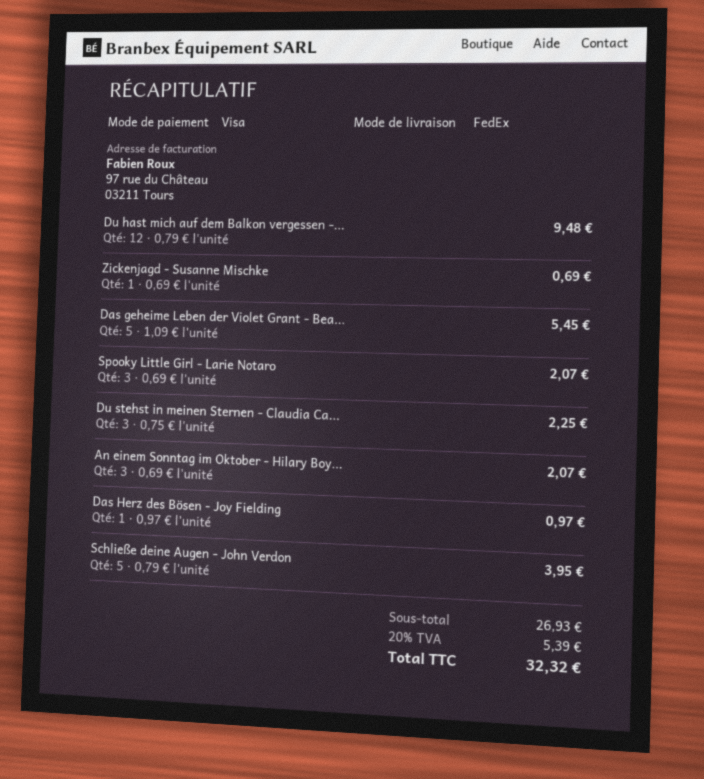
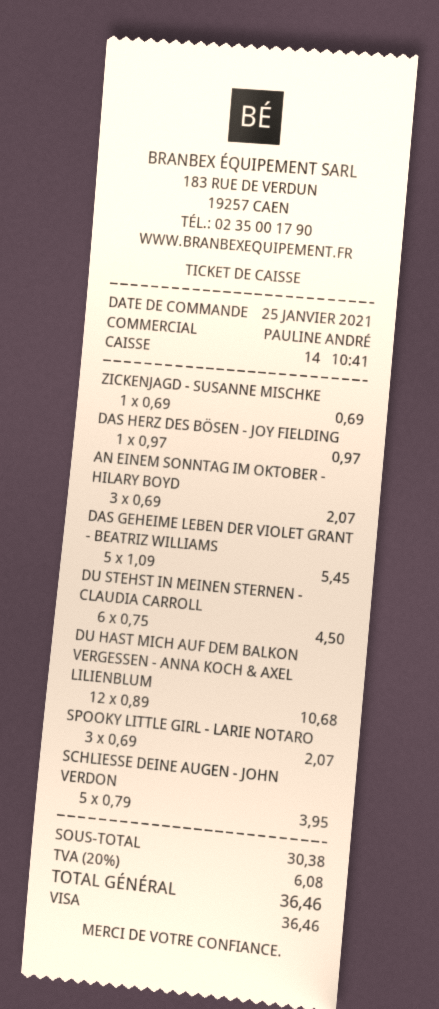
Du hast mich auf dem Balkon vergessen -...: 12 x 0.79 = 9.48 -> 12 x 0.89 = 10.68
Du stehst in meinen Sternen - Claudia Ca...: 3 x 0.75 = 2.25 -> 6 x 0.75 = 4.50
subtotal: 26.93 -> 30.38
tax: 20% = 5.39 -> 20% = 6.08
total: 32.32 -> 36.46

